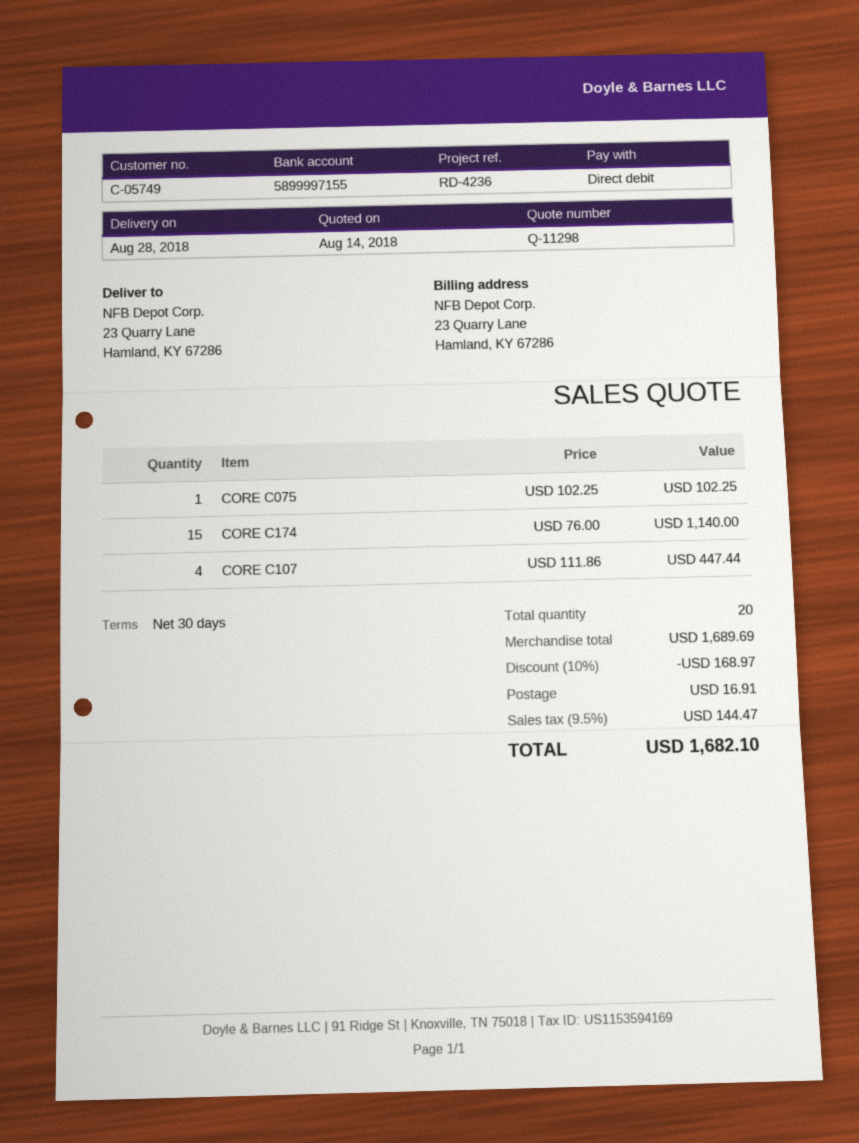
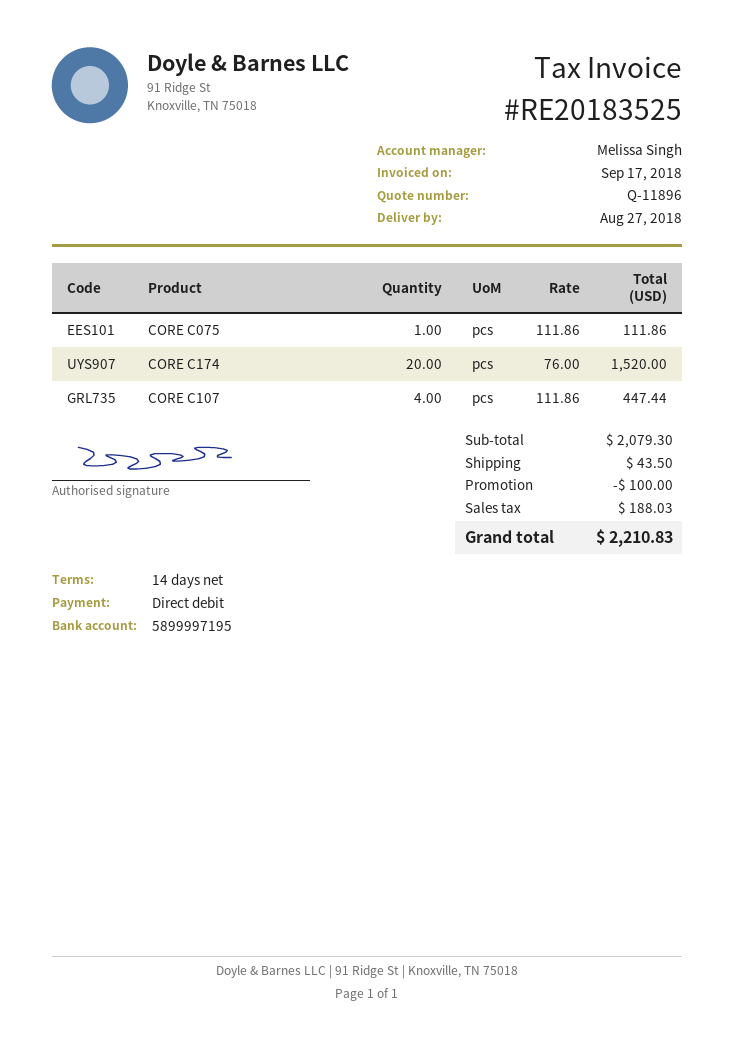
quote number: Q-11298 -> Q-11896
delivery date: 2018-08-28 -> 2018-08-27
payment terms: 30 days -> 14 days
bank account: 5899997155 -> 5899997195
CORE C075: 1 x 102.25 = 102.25 -> 1 x 111.86 = 111.86
CORE C174: 15 x 76.00 = 1140.00 -> 20 x 76.00 = 1520.00
subtotal: 1689.69 -> 2079.30
discount: 168.97 -> 100.00
shipping: 16.91 -> 43.50
tax: 144.47 -> 188.03
total: 1682.10 -> 2210.83

